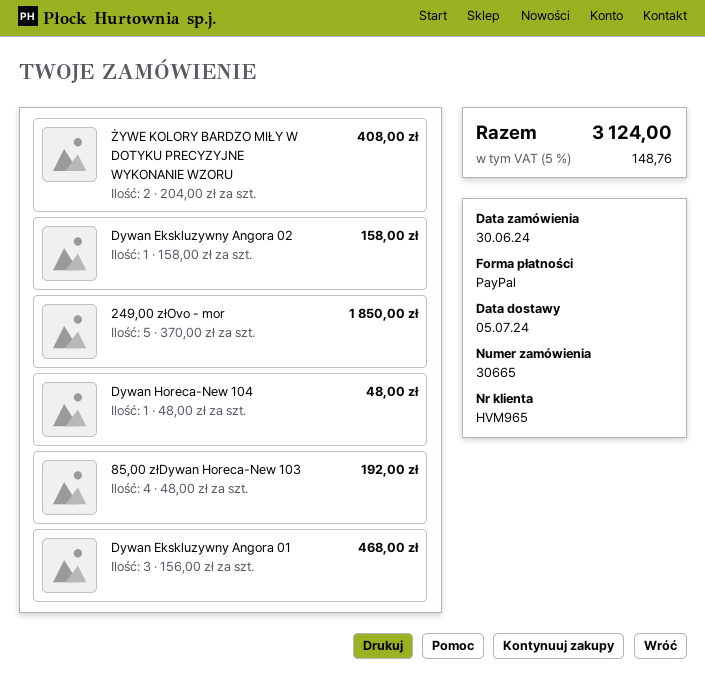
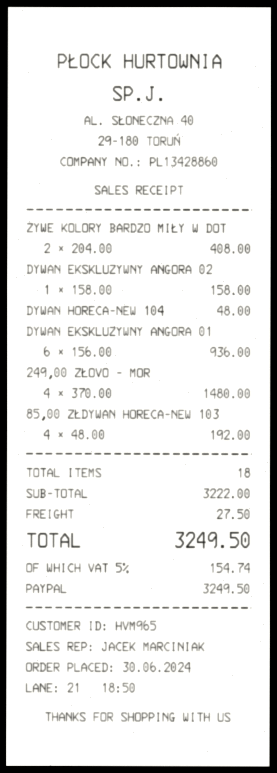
249,00 złOvo - mor: 5 x 370.00 = 1850.00 -> 4 x 370.00 = 1480.00
Dywan Ekskluzywny Angora 01: 3 x 156.00 = 468.00 -> 6 x 156.00 = 936.00
shipping: none -> 27.50
tax: 5% = 148.76 -> 5% = 154.74
total: 3124.00 -> 3249.50

